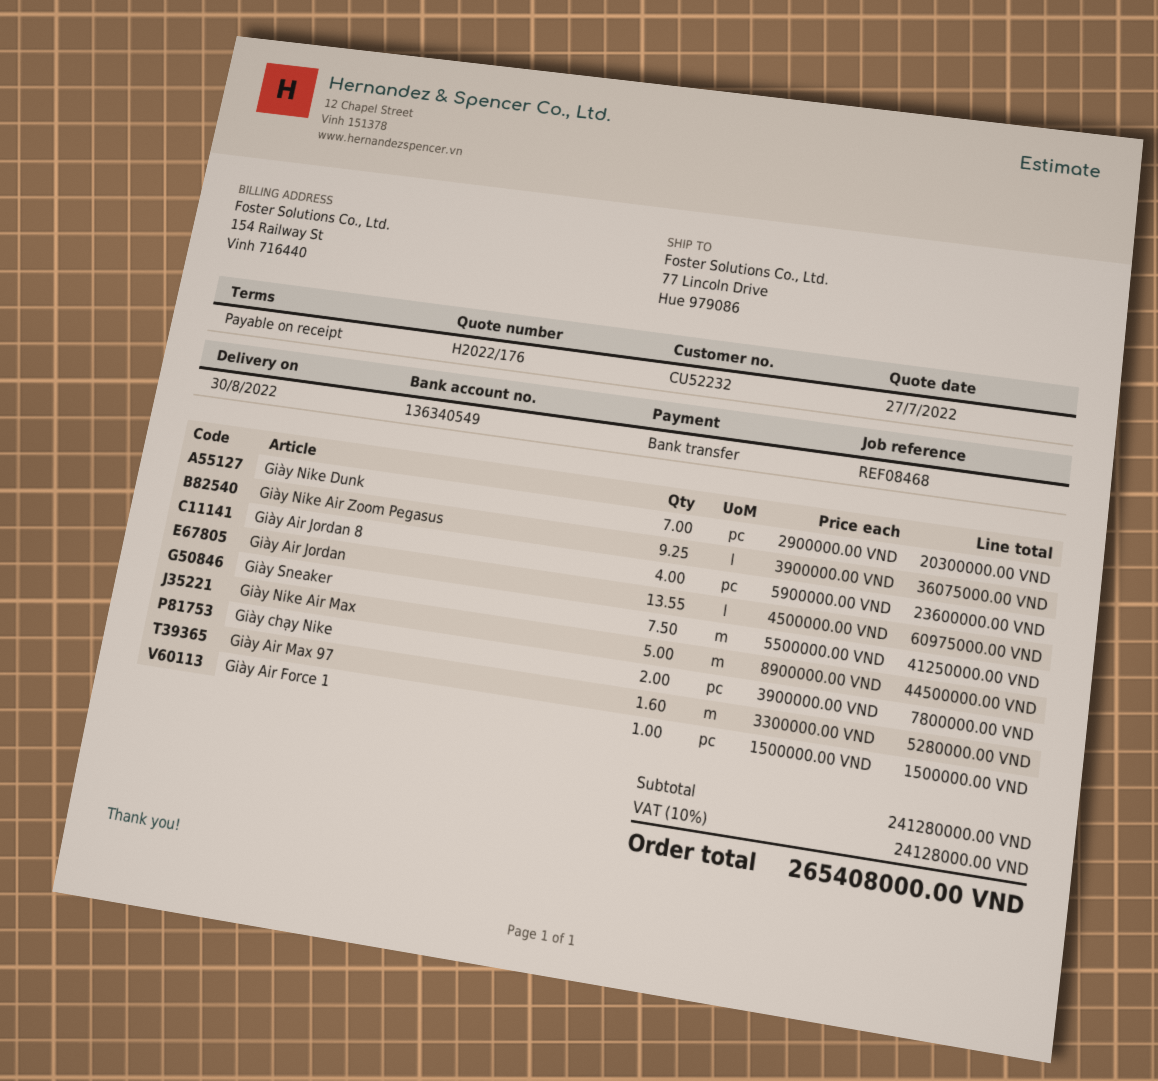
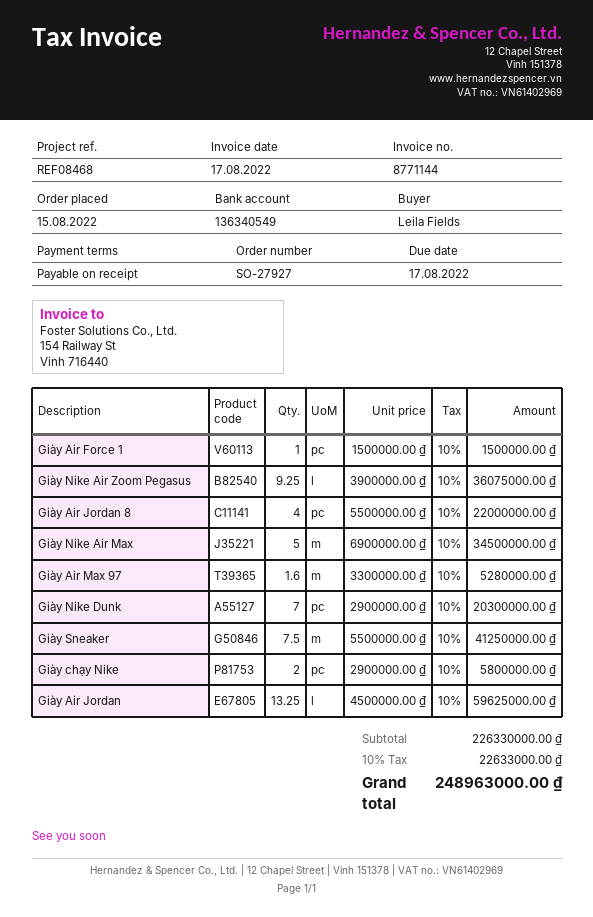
Giày Air Jordan 8: 4 x 5900000.00 = 23600000.00 -> 4 x 5500000.00 = 22000000.00
Giày Air Jordan: 13.55 x 4500000.00 = 60975000.00 -> 13.25 x 4500000.00 = 59625000.00
Giày Nike Air Max: 5 x 8900000.00 = 44500000.00 -> 5 x 6900000.00 = 34500000.00
Giày chạy Nike: 2 x 3900000.00 = 7800000.00 -> 2 x 2900000.00 = 5800000.00
subtotal: 241280000.00 -> 226330000.00
tax: 10% = 24128000.00 -> 10% = 22633000.00
total: 265408000.00 -> 248963000.00

